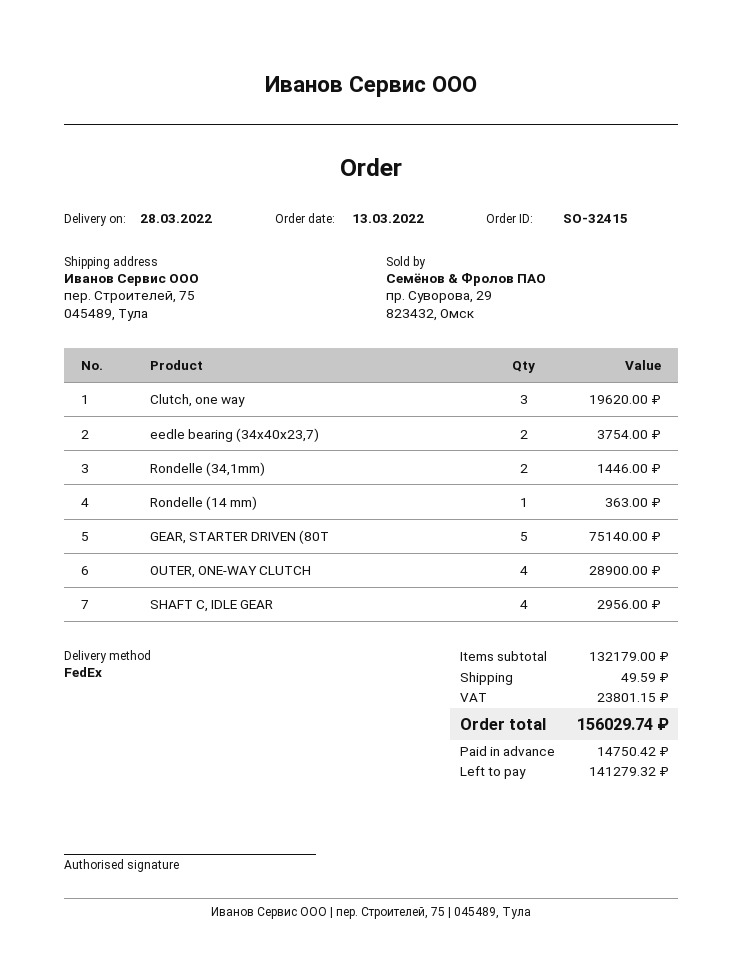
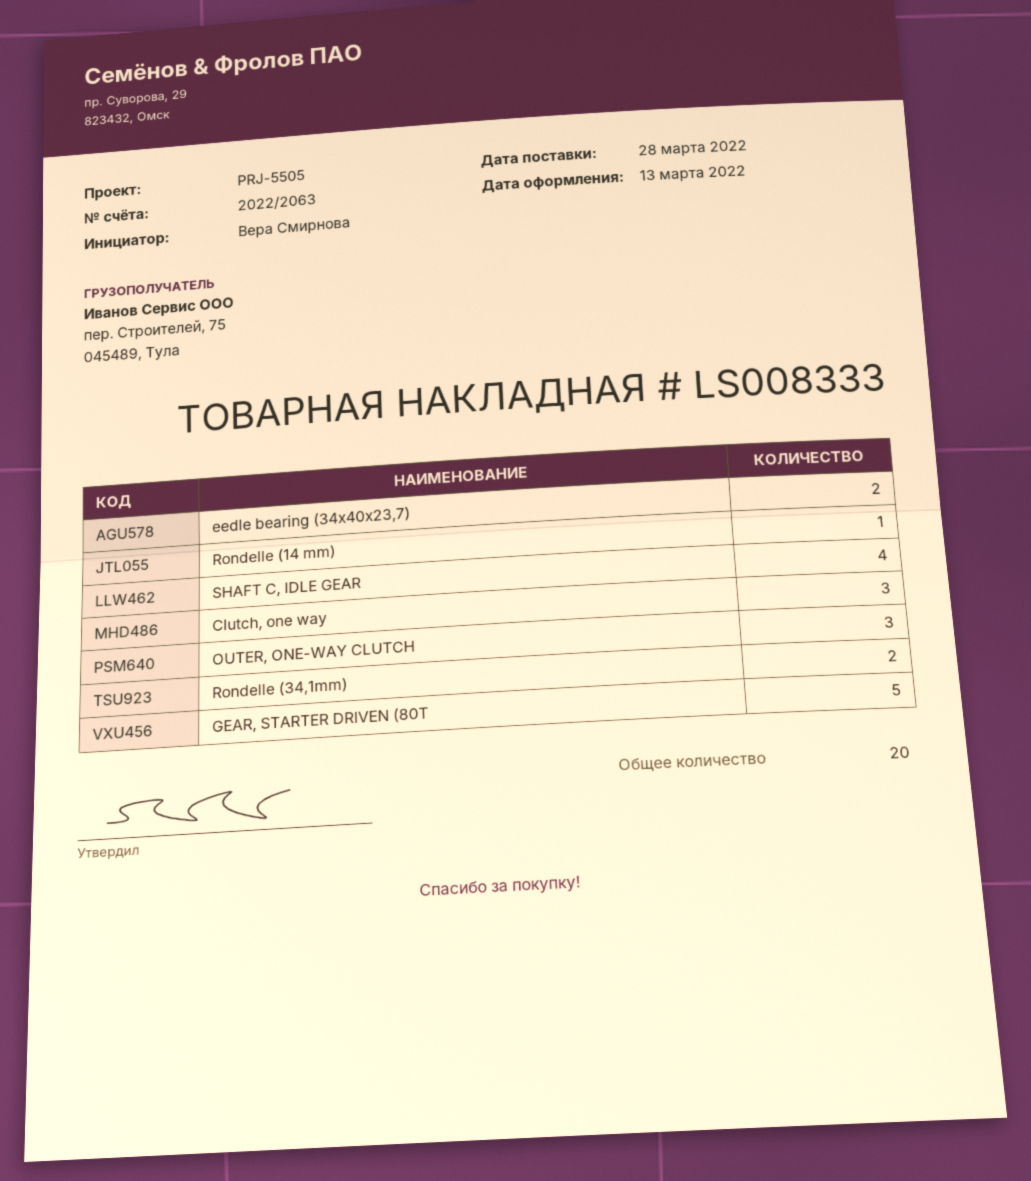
OUTER, ONE-WAY CLUTCH: 4 -> 3

